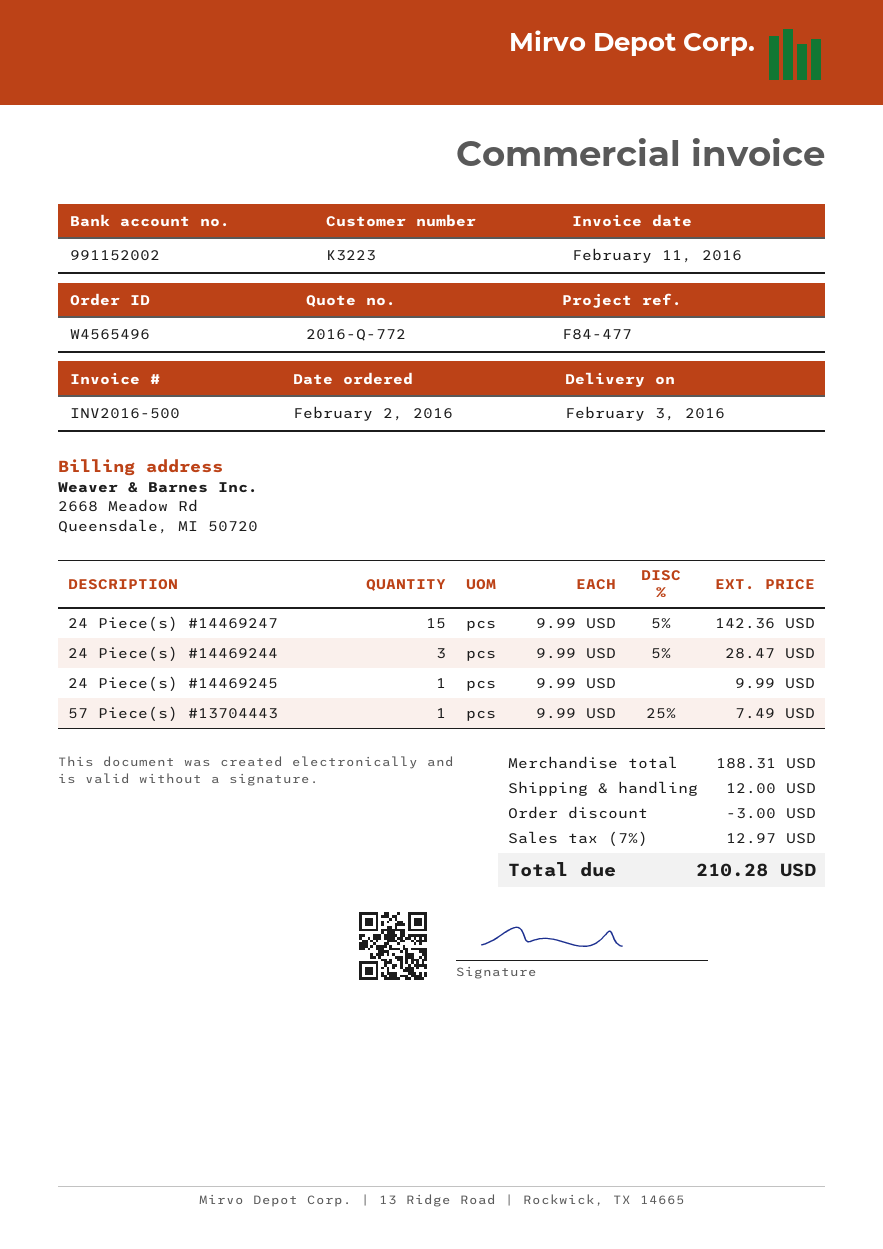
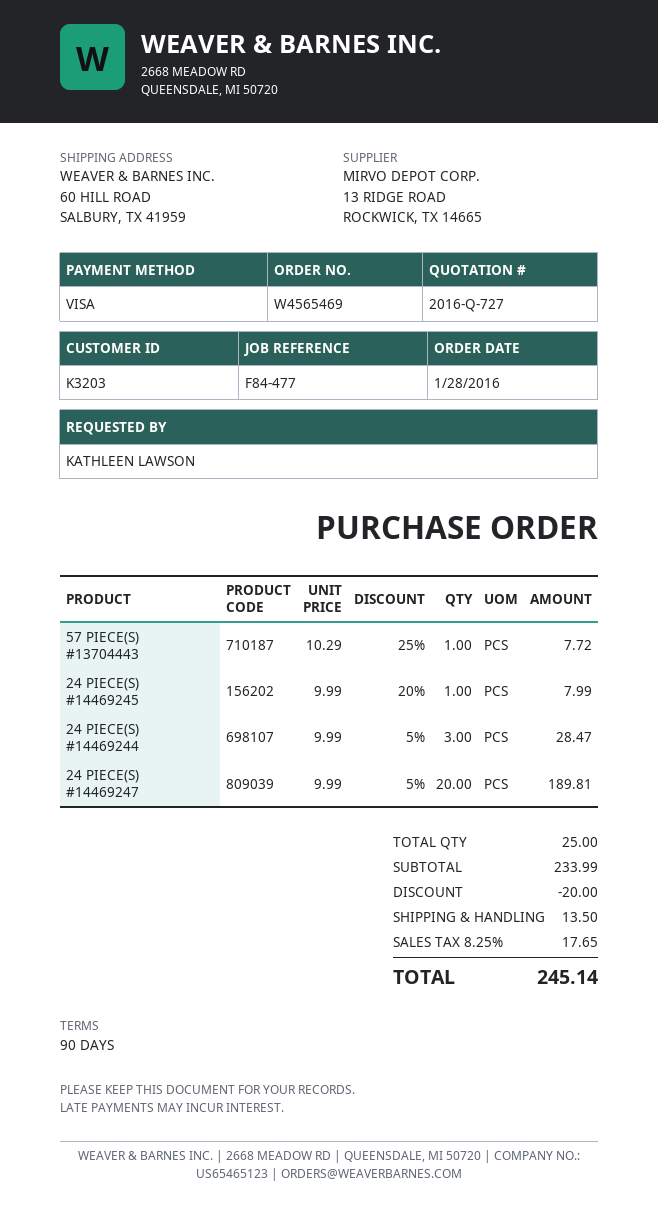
quote number: 2016-Q-772 -> 2016-Q-727
order number: W4565496 -> W4565469
order date: 2016-02-02 -> 2016-01-28
customer number: K3223 -> K3203
24 Piece(s) #14469247: 15 x 9.99 - 5% = 142.36 -> 20 x 9.99 - 5% = 189.81
24 Piece(s) #14469245: 1 x 9.99 = 9.99 -> 1 x 9.99 - 20% = 7.99
57 Piece(s) #13704443: 1 x 9.99 - 25% = 7.49 -> 1 x 10.29 - 25% = 7.72
subtotal: 188.31 -> 233.99
discount: 3.00 -> 20.00
shipping: 12.00 -> 13.50
tax: 7% = 12.97 -> 8.25% = 17.65
total: 210.28 -> 245.14

